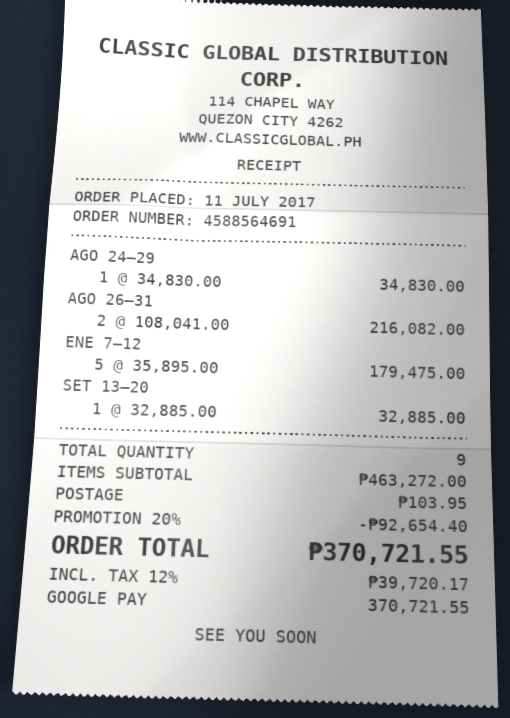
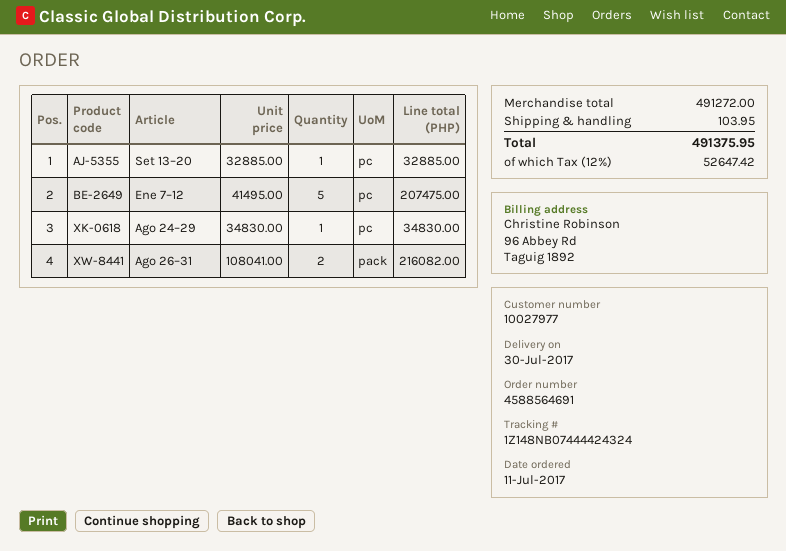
ENE 7–12: 5 x 35895.00 = 179475.00 -> 5 x 41495.00 = 207475.00
subtotal: 463272.00 -> 491272.00
discount: 20% = 92654.40 -> none
tax: 12% = 39720.17 -> 12% = 52647.42
total: 370721.55 -> 491375.95

